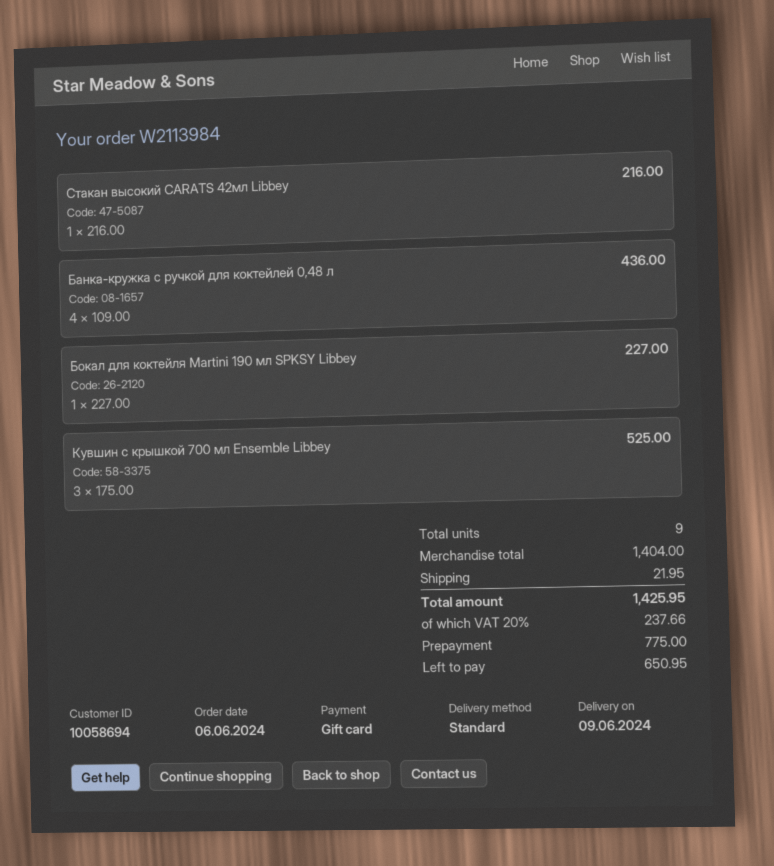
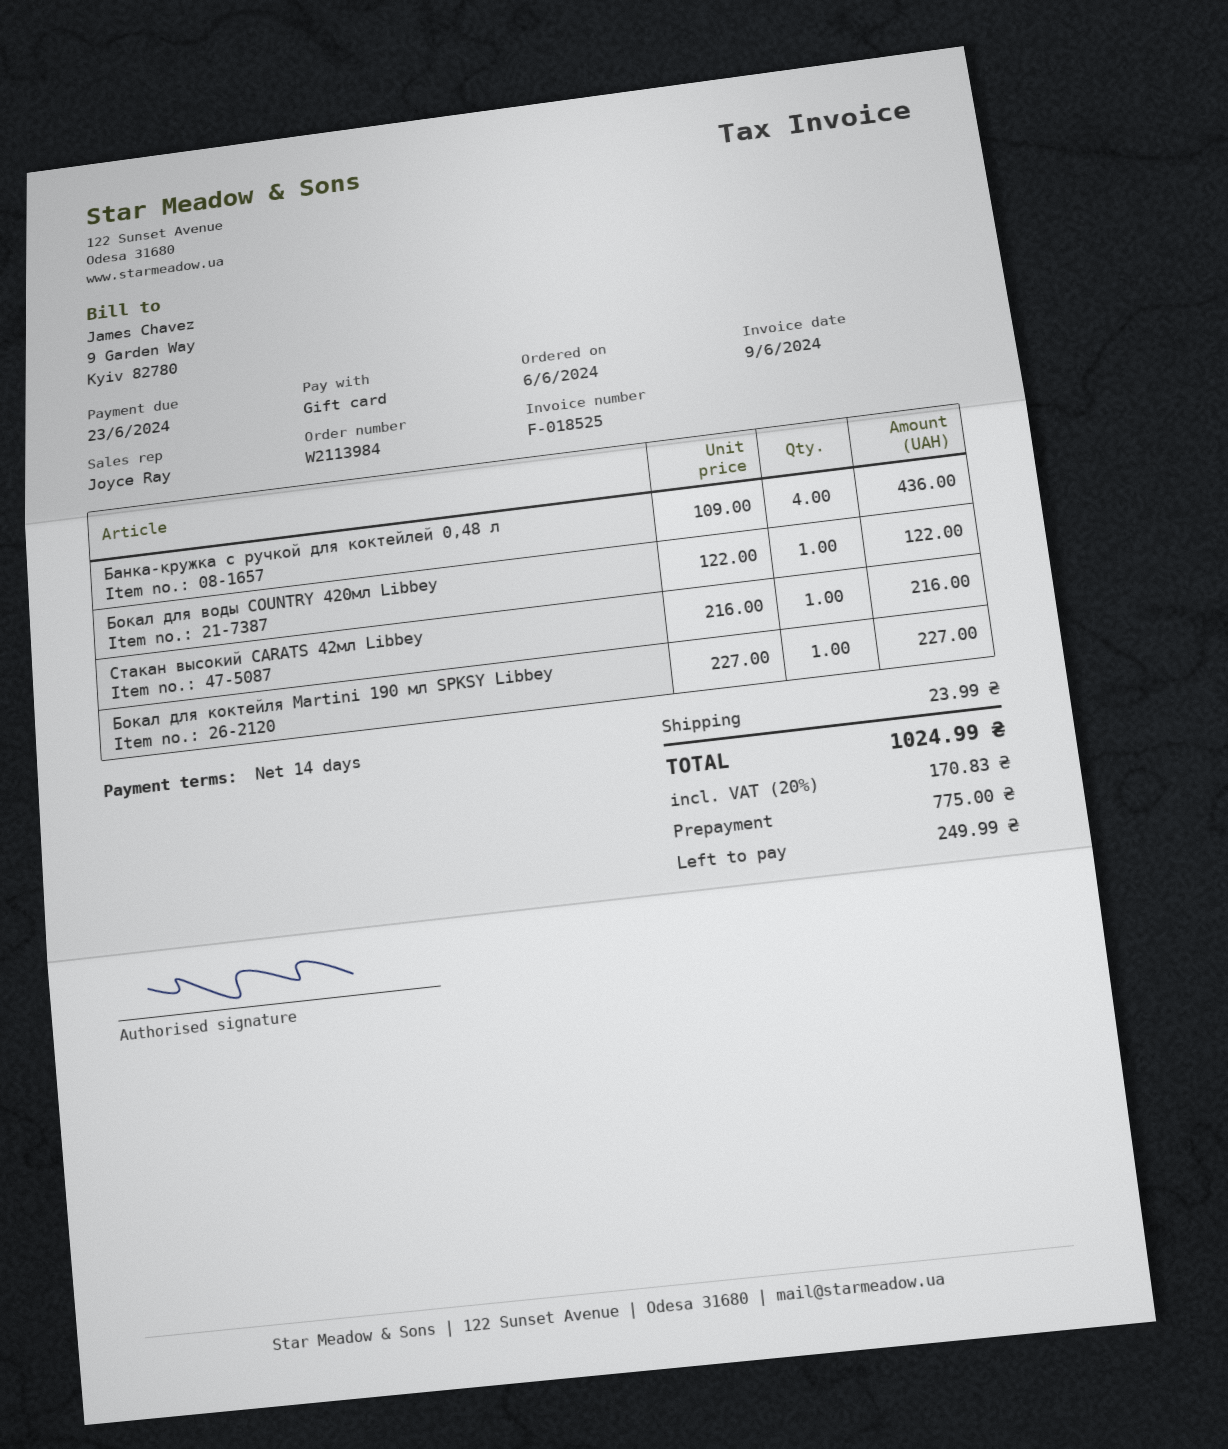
Кувшин с крышкой 700 мл Ensemble Libbey: 3 x 175.00 = 525.00 -> none
Бокал для воды COUNTRY 420мл Libbey: none -> 1 x 122.00 = 122.00
shipping: 21.95 -> 23.99
tax: 20% = 237.66 -> 20% = 170.83
total: 1425.95 -> 1024.99
balance: 650.95 -> 249.99

